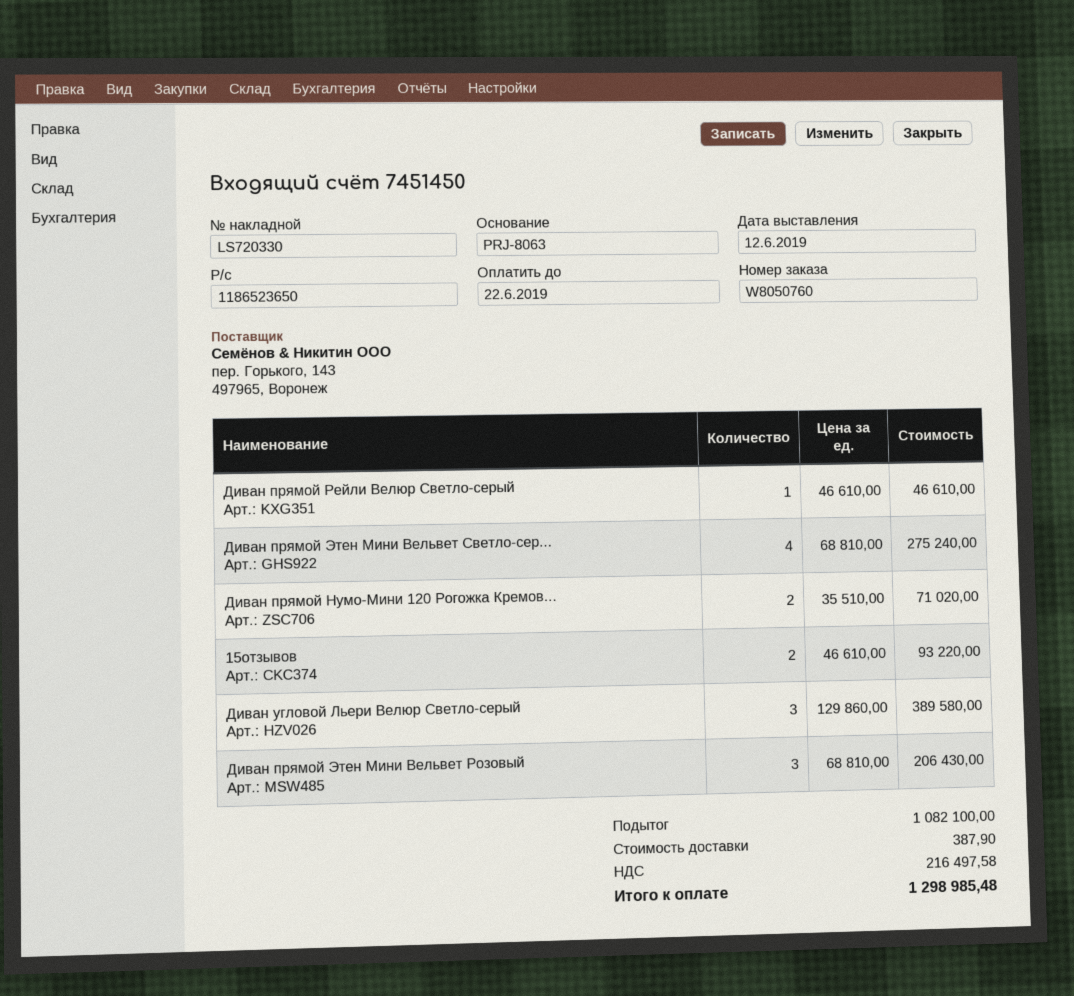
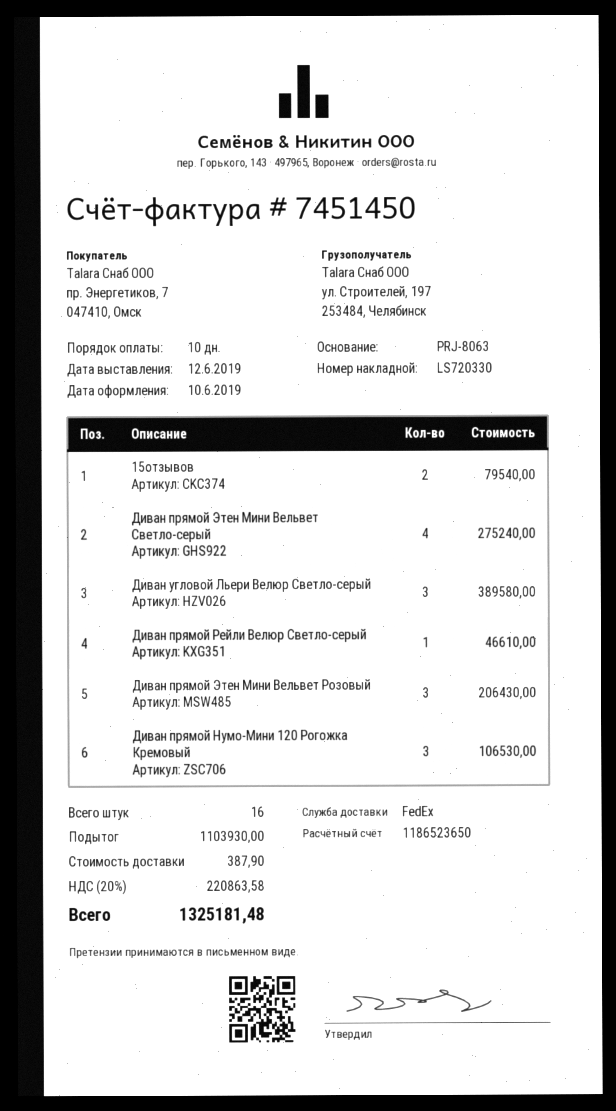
Диван прямой Нумо-Мини 120 Рогожка Кремов...: 2 for 71020.00 -> 3 for 106530.00
15отзывов: 2 for 93220.00 -> 2 for 79540.00
subtotal: 1082100.00 -> 1103930.00
tax: 216497.58 -> 220863.58
total: 1298985.48 -> 1325181.48

